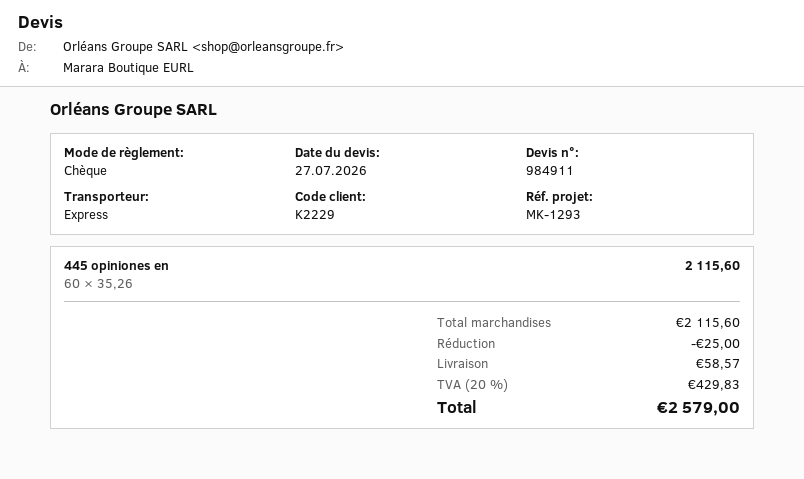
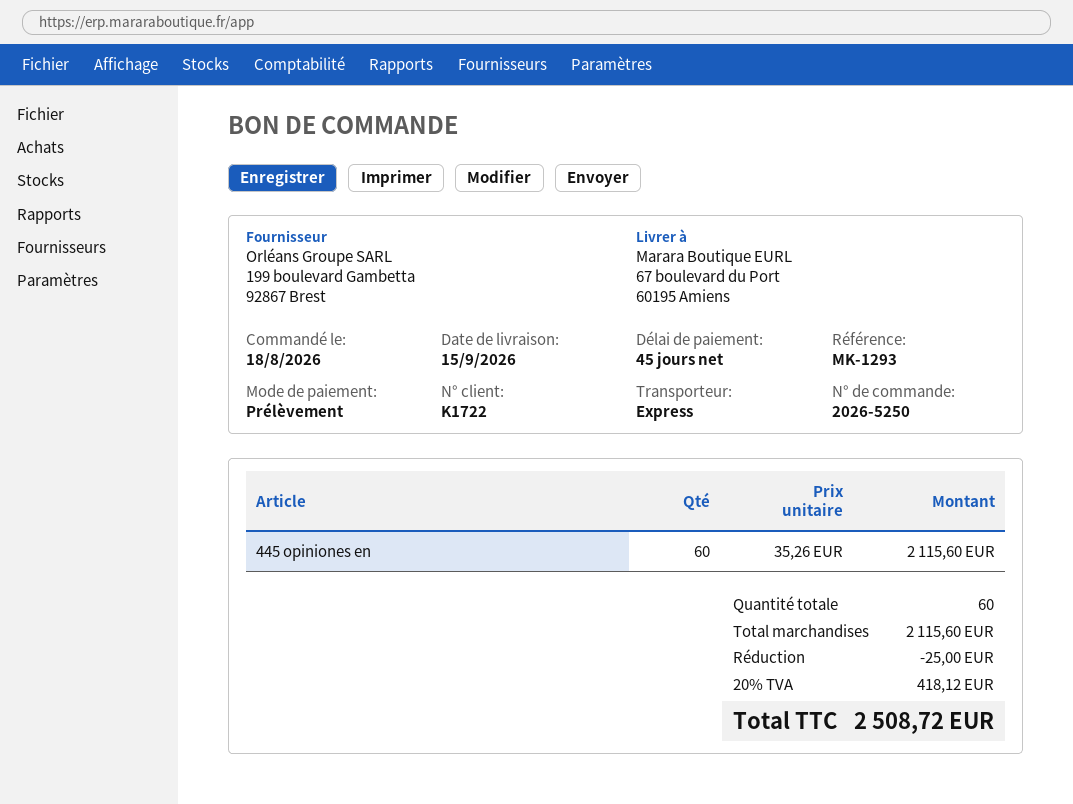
customer number: K2229 -> K1722
payment method: cheque -> direct debit
shipping: 58.57 -> none
tax: 20% = 429.83 -> 20% = 418.12
total: 2579.00 -> 2508.72

